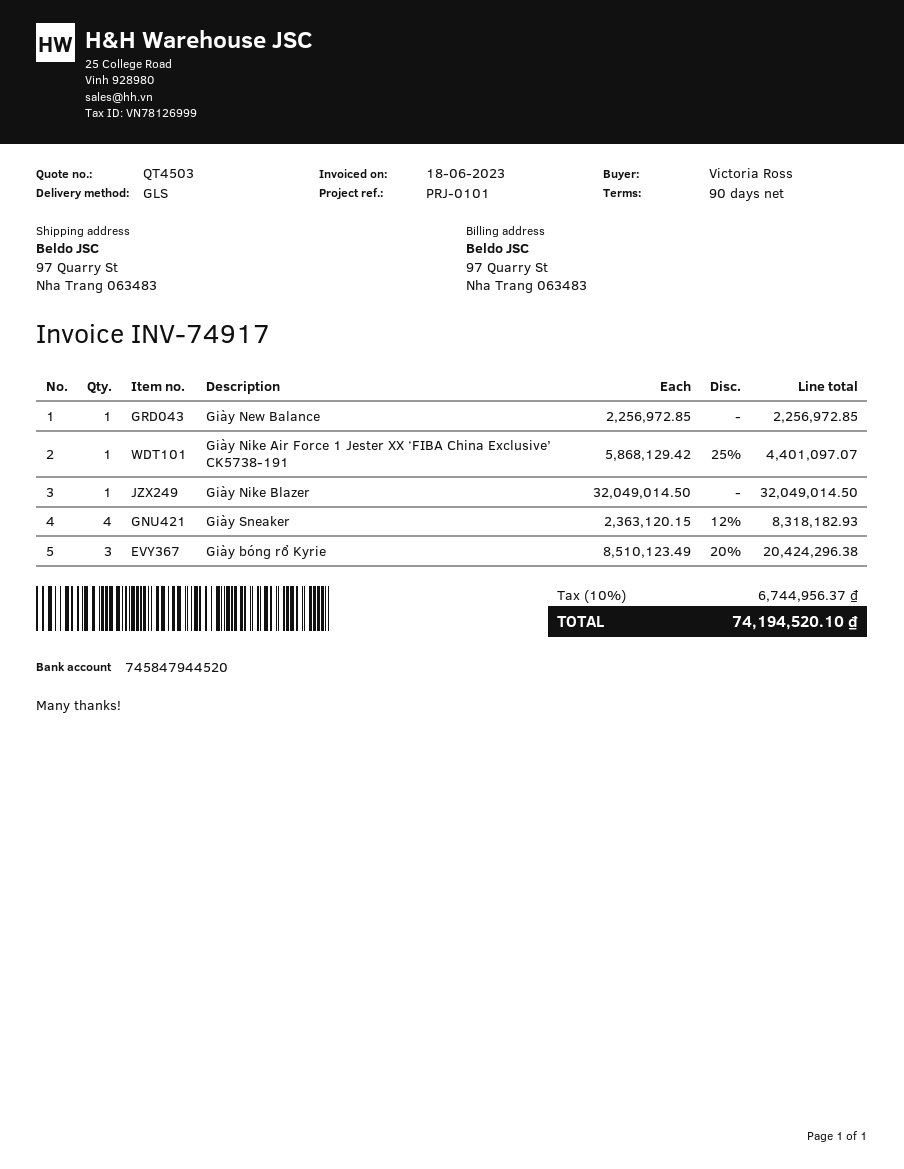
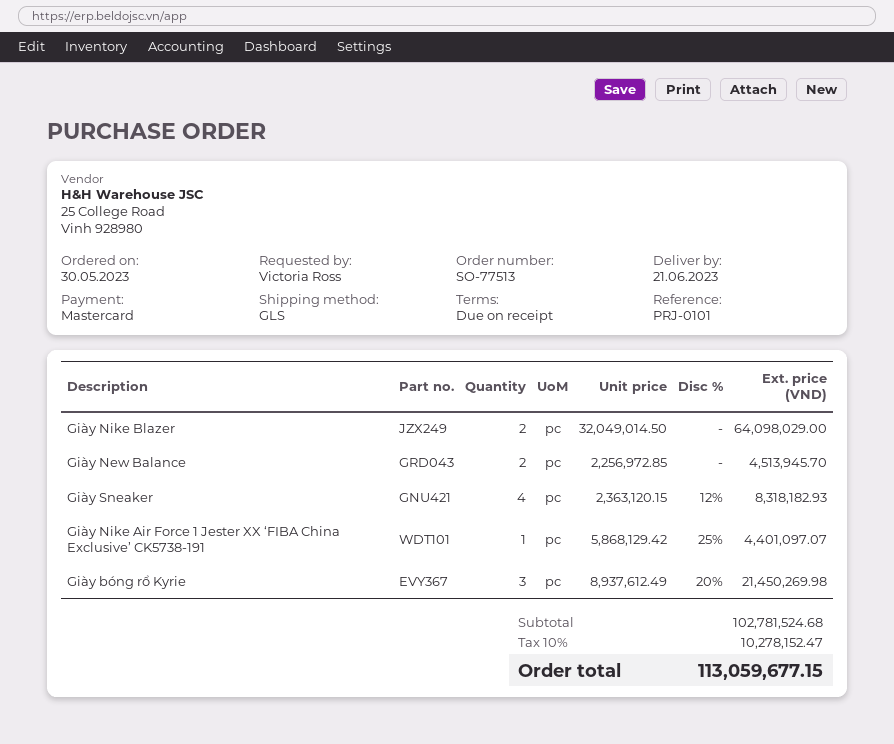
payment terms: 90 days -> on receipt
Giày New Balance: 1 x 2256972.85 = 2256972.85 -> 2 x 2256972.85 = 4513945.70
Giày Nike Blazer: 1 x 32049014.50 = 32049014.50 -> 2 x 32049014.50 = 64098029.00
Giày bóng rổ Kyrie: 3 x 8510123.49 - 20% = 20424296.38 -> 3 x 8937612.49 - 20% = 21450269.98
tax: 10% = 6744956.37 -> 10% = 10278152.47
total: 74194520.10 -> 113059677.15

